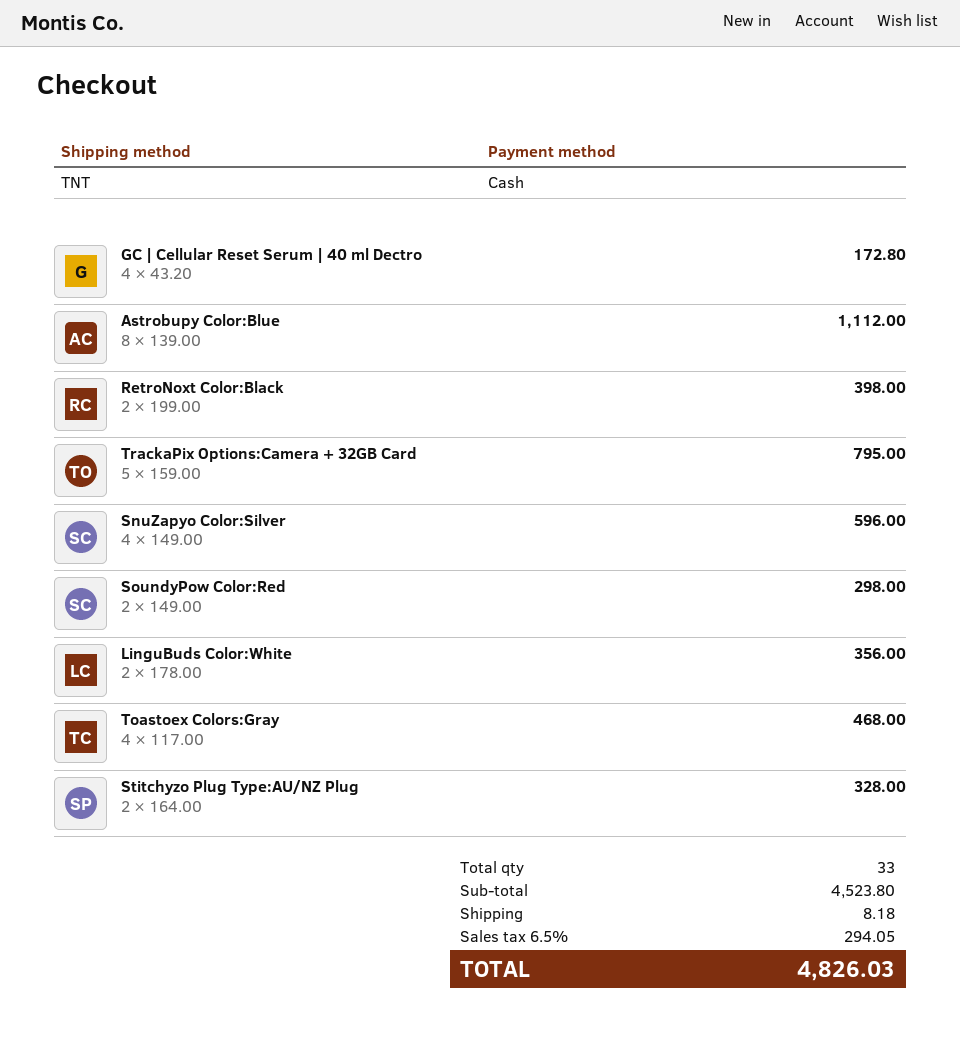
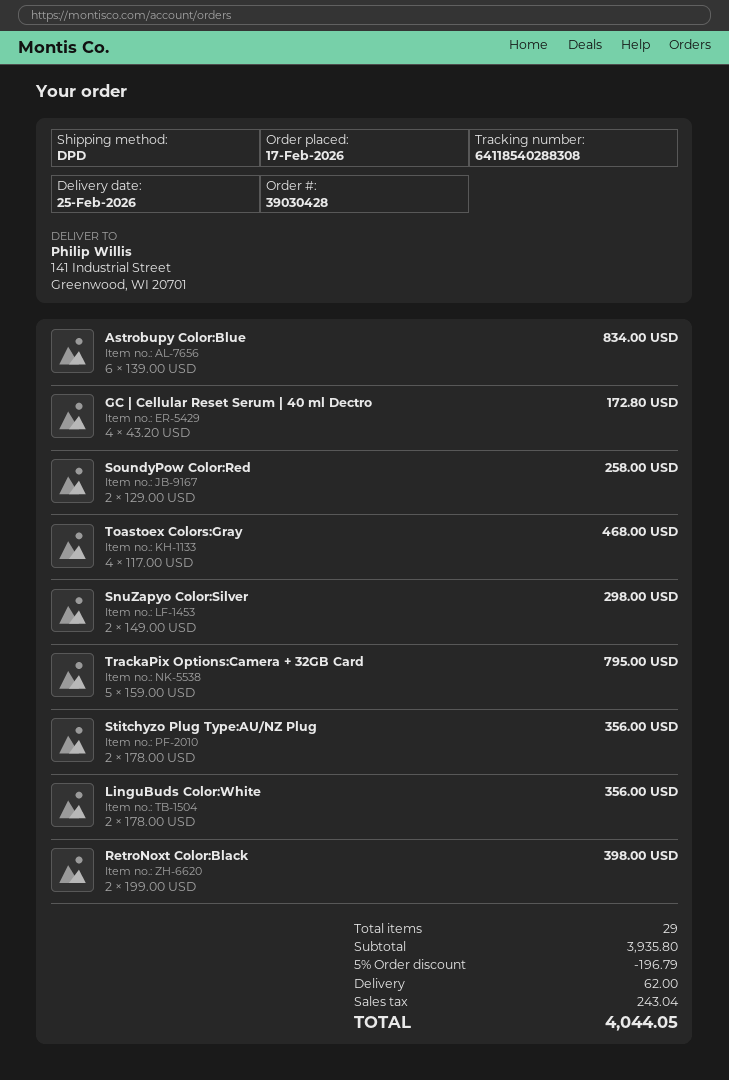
shipping method: TNT -> DPD
Astrobupy Color:Blue: 8 x 139.00 = 1112.00 -> 6 x 139.00 = 834.00
SnuZapyo Color:Silver: 4 x 149.00 = 596.00 -> 2 x 149.00 = 298.00
SoundyPow Color:Red: 2 x 149.00 = 298.00 -> 2 x 129.00 = 258.00
Stitchyzo Plug Type:AU/NZ Plug: 2 x 164.00 = 328.00 -> 2 x 178.00 = 356.00
total quantity: 33 -> 29
subtotal: 4523.80 -> 3935.80
discount: none -> 5% = 196.79
shipping: 8.18 -> 62.00
tax: 294.05 -> 243.04
total: 4826.03 -> 4044.05

